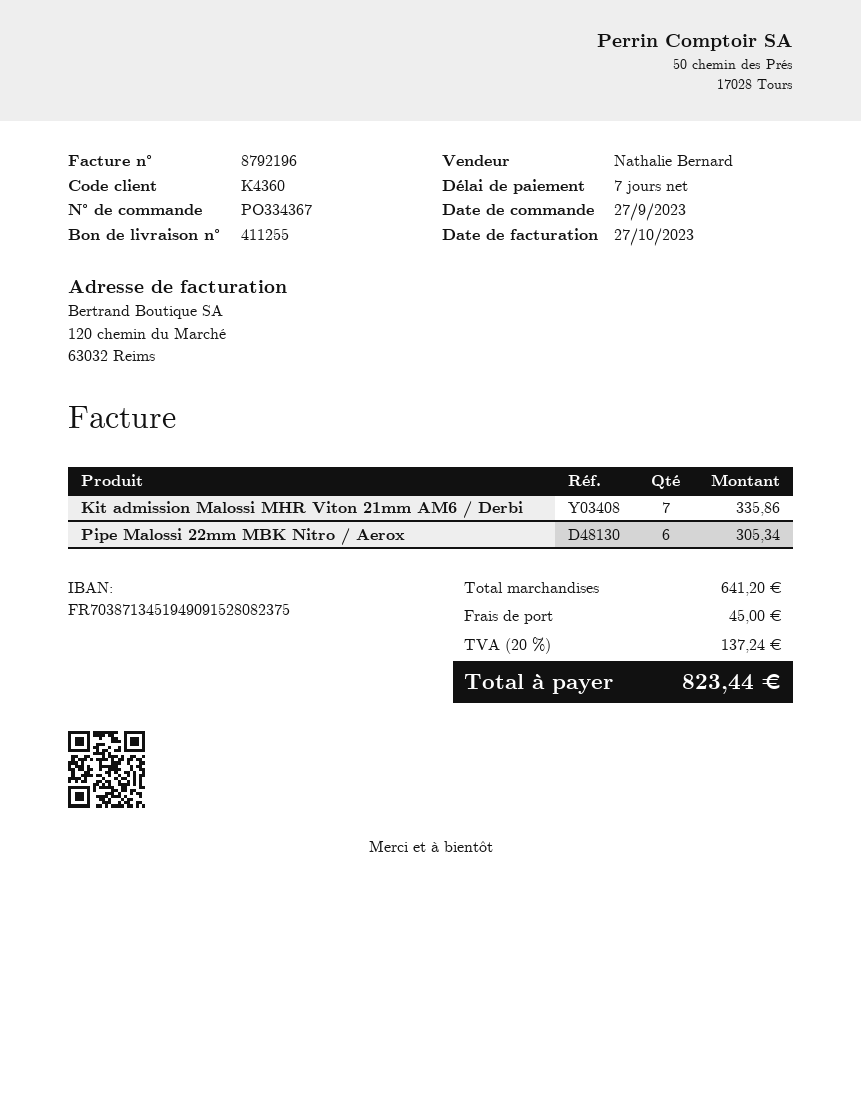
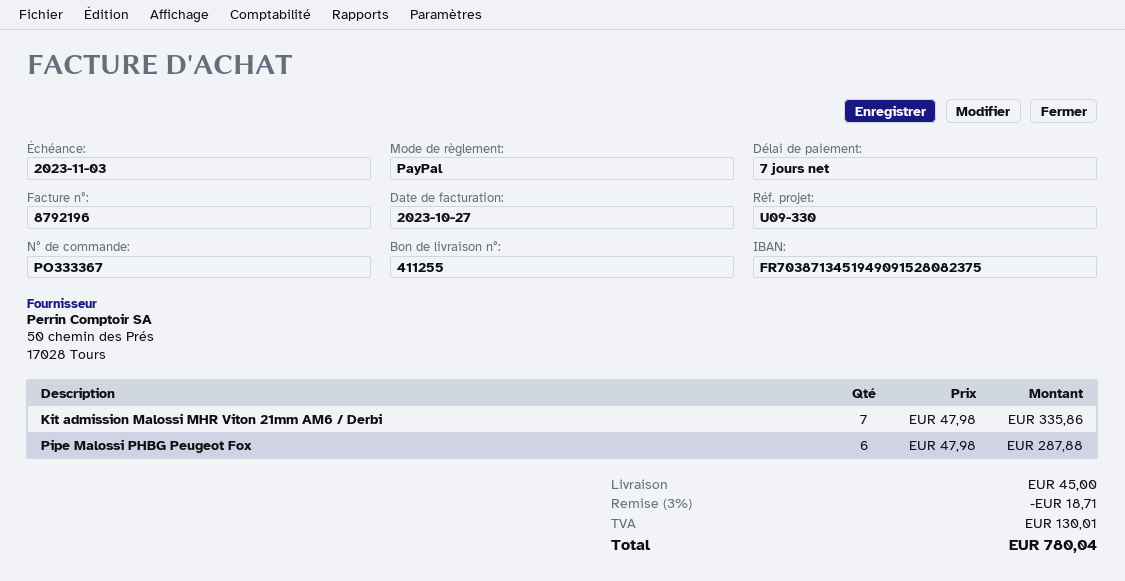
order number: PO334367 -> PO333367
Pipe Malossi 22mm MBK Nitro / Aerox: 6 for 305.34 -> none
Pipe Malossi PHBG Peugeot Fox: none -> 6 for 287.88
discount: none -> 3% = 18.71
tax: 137.24 -> 130.01
total: 823.44 -> 780.04

